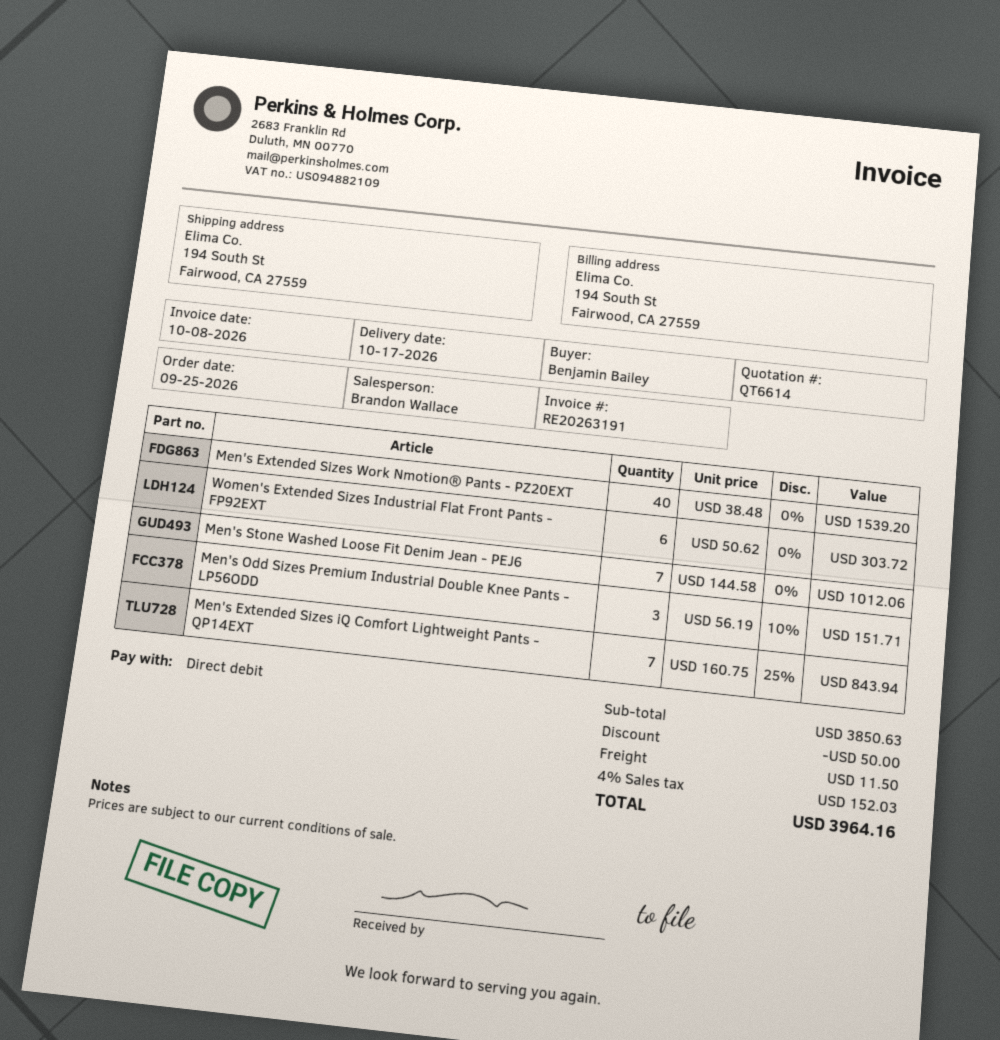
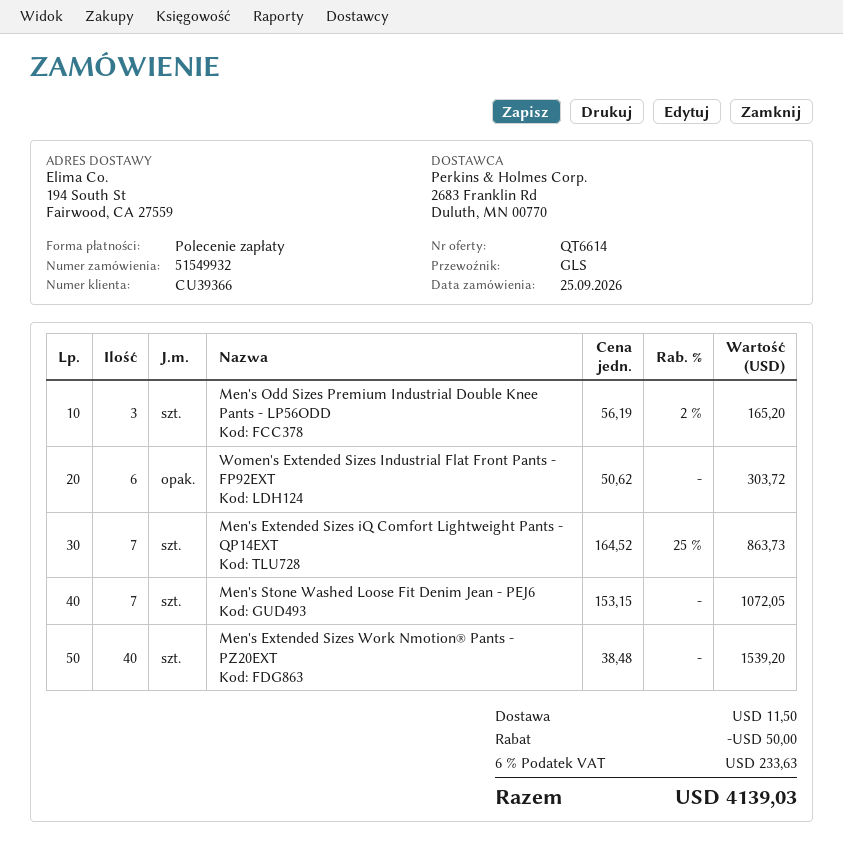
Men's Stone Washed Loose Fit Denim Jean - PEJ6: 7 x 144.58 = 1012.06 -> 7 x 153.15 = 1072.05
Men's Odd Sizes Premium Industrial Double Knee Pants - LP56ODD: 3 x 56.19 - 10% = 151.71 -> 3 x 56.19 - 2% = 165.20
Men's Extended Sizes iQ Comfort Lightweight Pants - QP14EXT: 7 x 160.75 - 25% = 843.94 -> 7 x 164.52 - 25% = 863.73
tax: 4% = 152.03 -> 6% = 233.63
total: 3964.16 -> 4139.03

